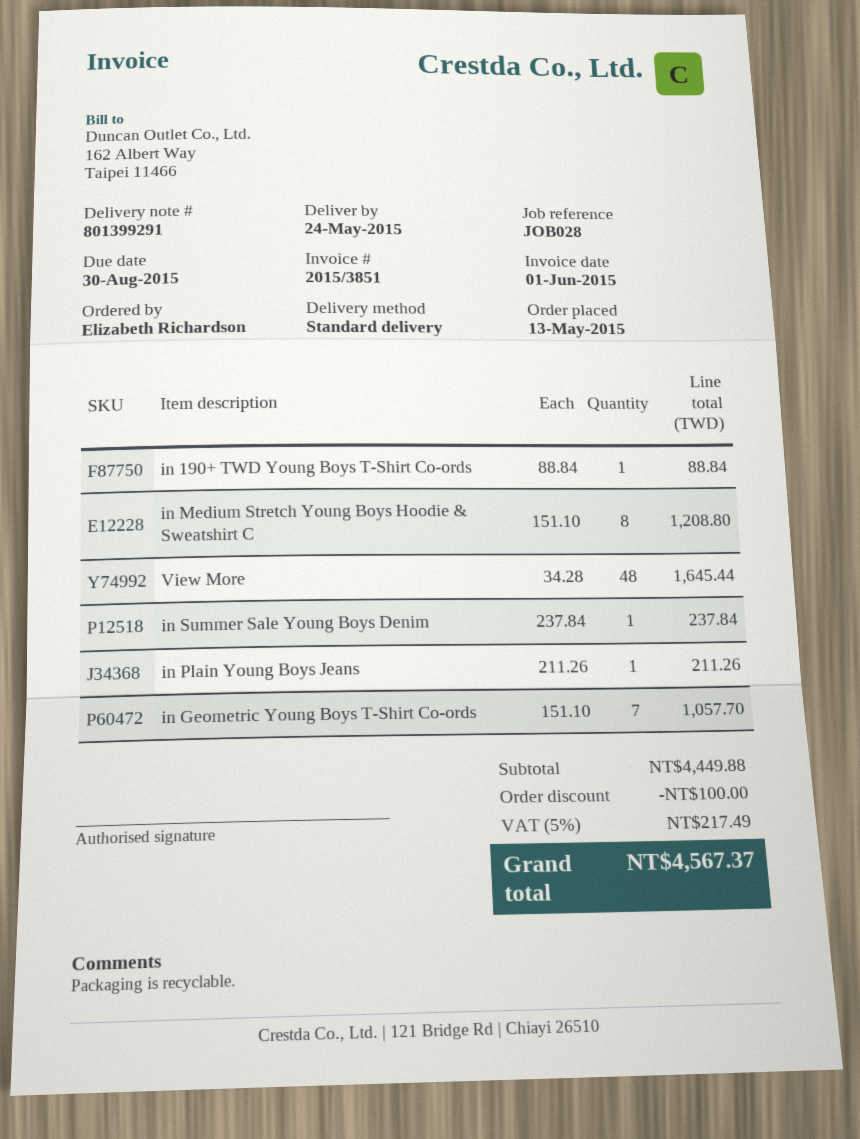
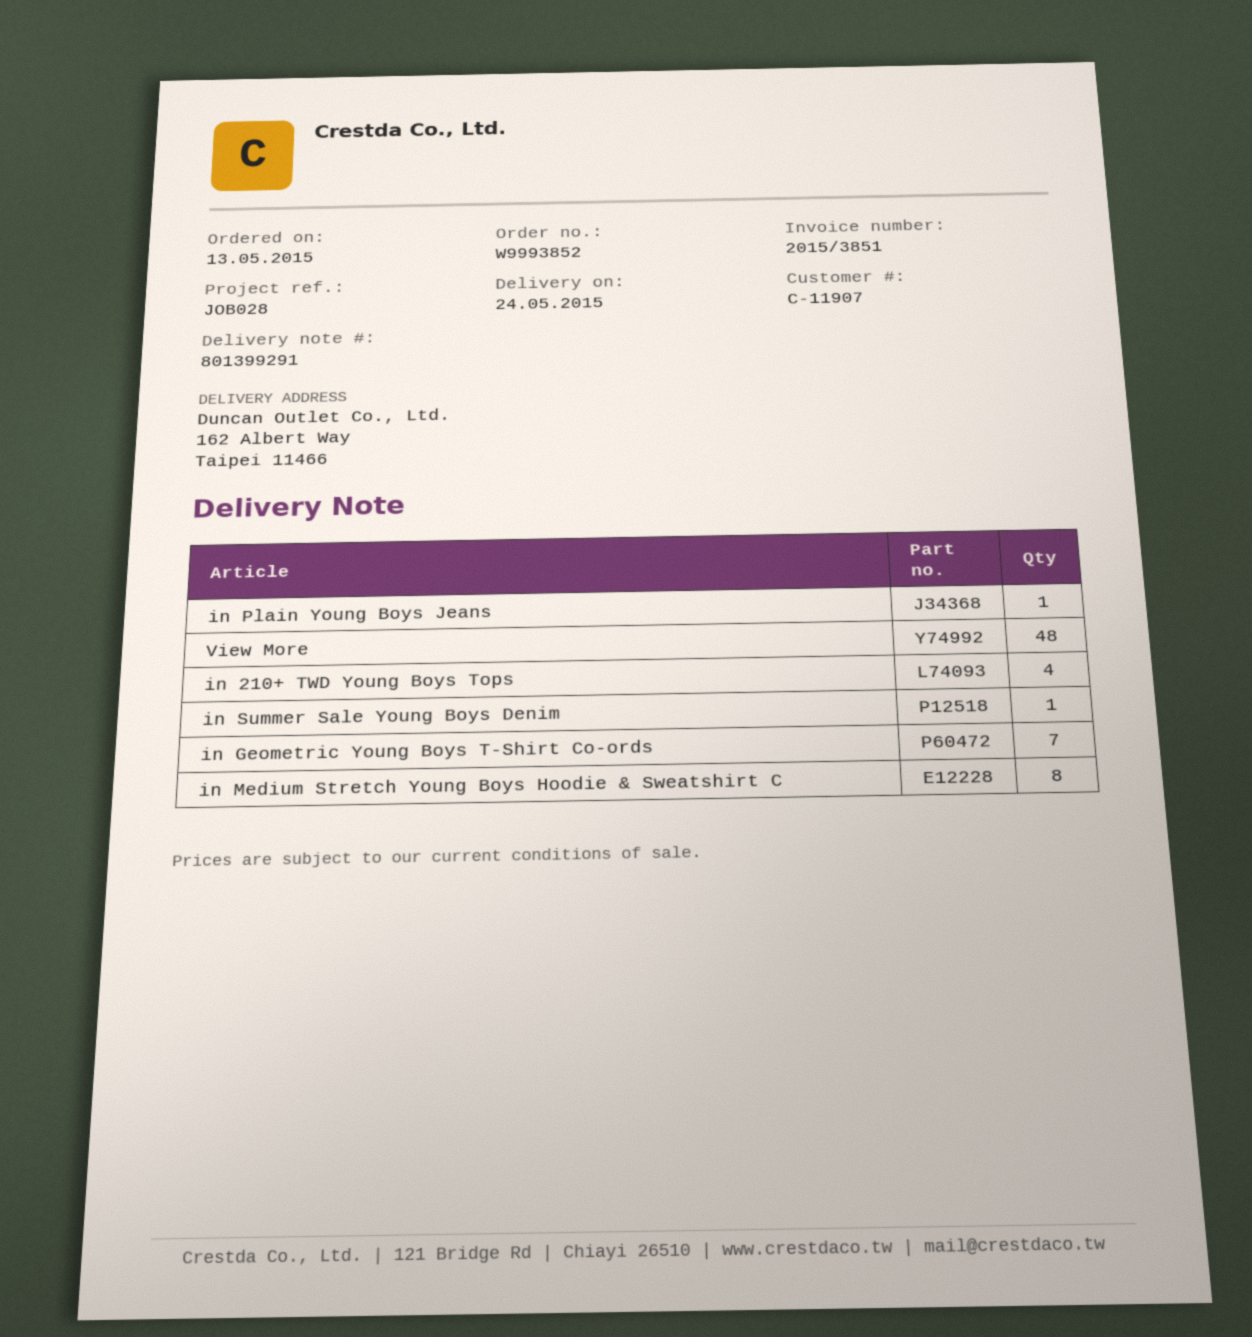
in 190+ TWD Young Boys T-Shirt Co-ords: 1 -> none
in 210+ TWD Young Boys Tops: none -> 4

